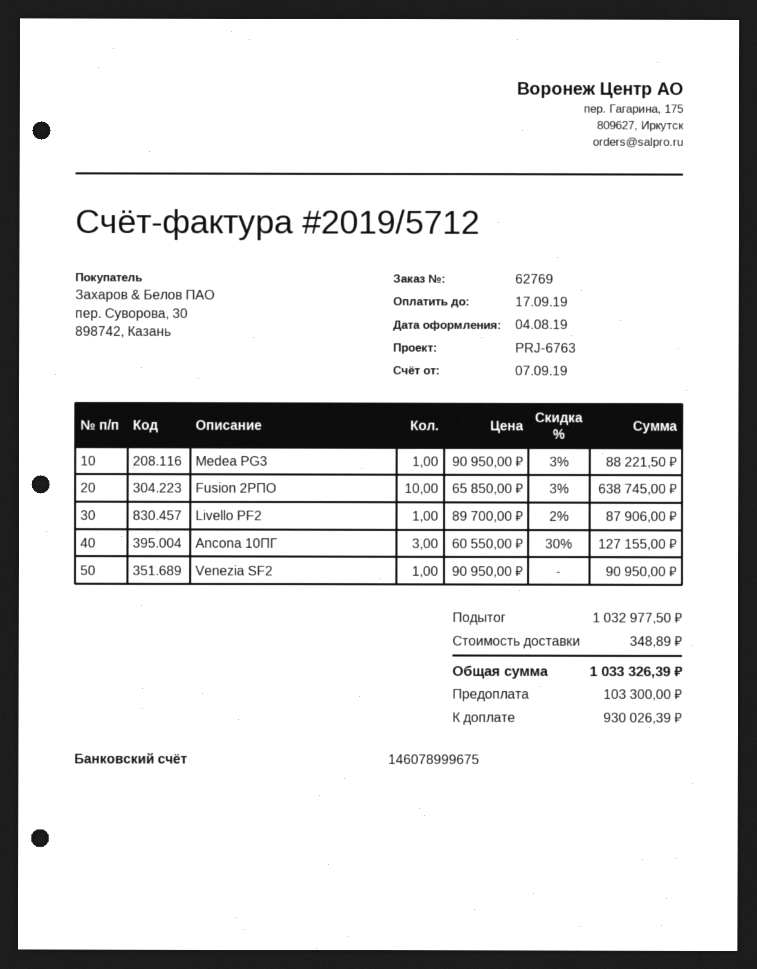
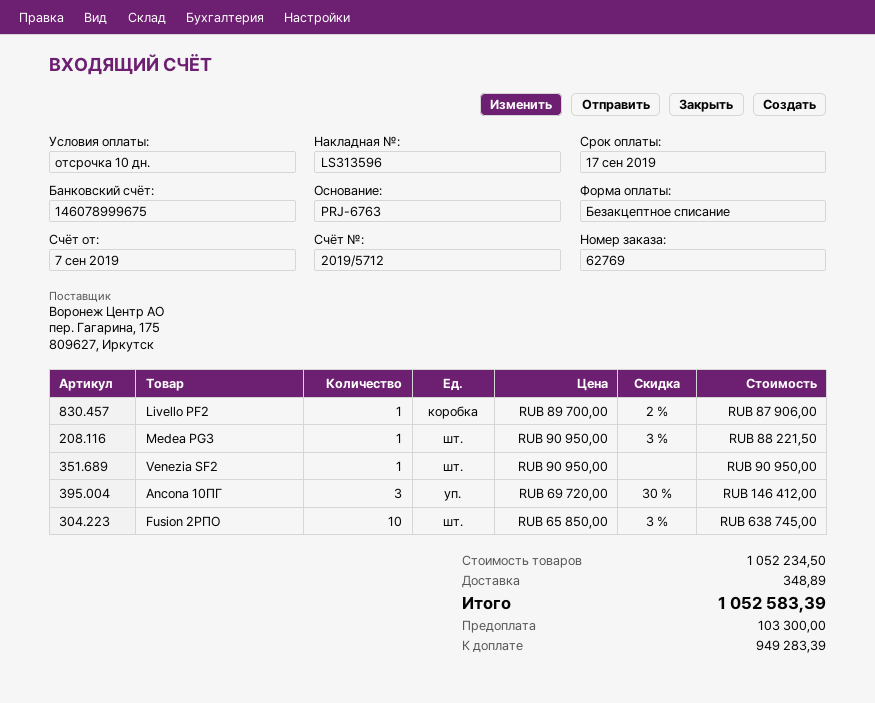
Ancona 10ПГ: 3 x 60550.00 - 30% = 127155.00 -> 3 x 69720.00 - 30% = 146412.00
subtotal: 1032977.50 -> 1052234.50
total: 1033326.39 -> 1052583.39
balance: 930026.39 -> 949283.39

